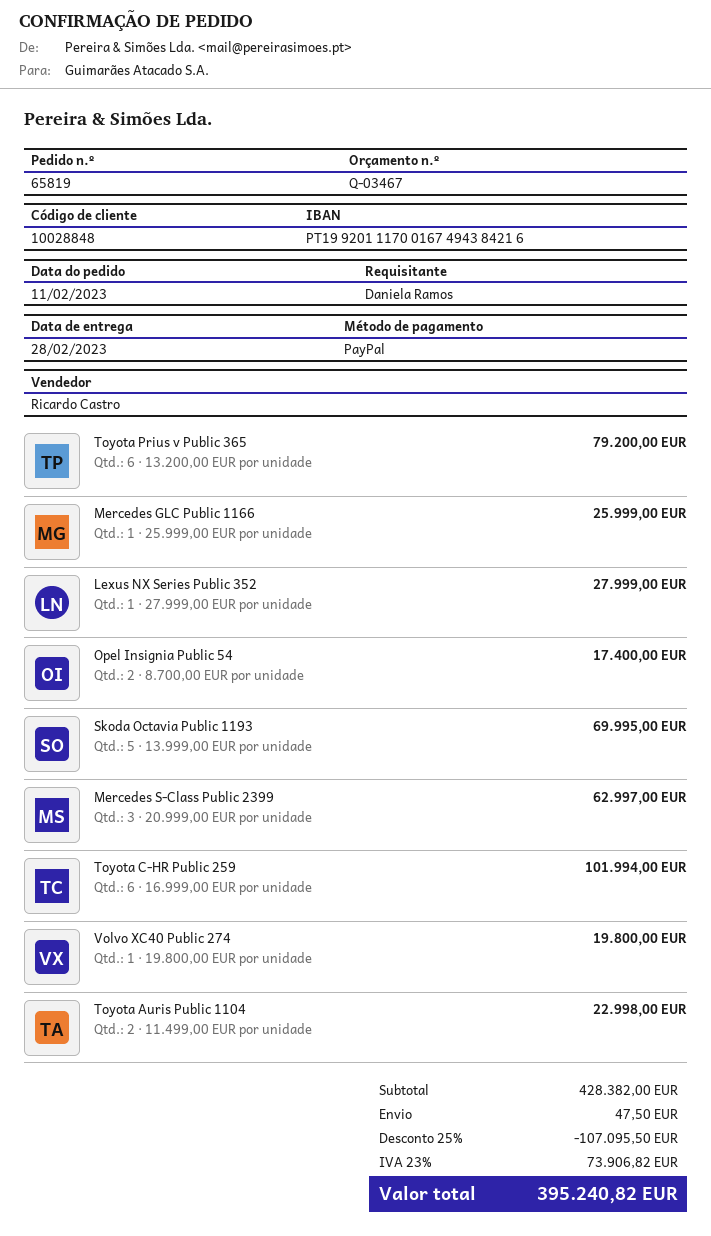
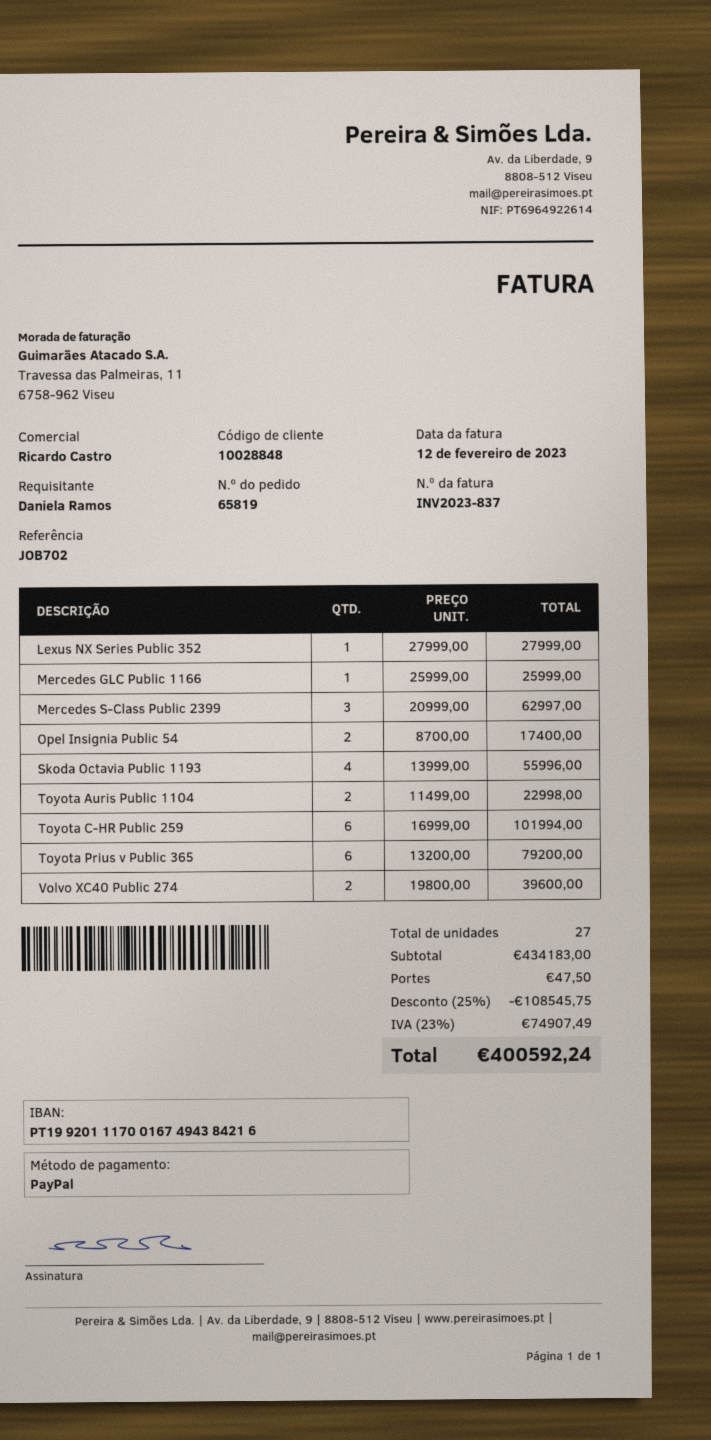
Skoda Octavia Public 1193: 5 x 13999.00 = 69995.00 -> 4 x 13999.00 = 55996.00
Volvo XC40 Public 274: 1 x 19800.00 = 19800.00 -> 2 x 19800.00 = 39600.00
subtotal: 428382.00 -> 434183.00
discount: 25% = 107095.50 -> 25% = 108545.75
tax: 23% = 73906.82 -> 23% = 74907.49
total: 395240.82 -> 400592.24

